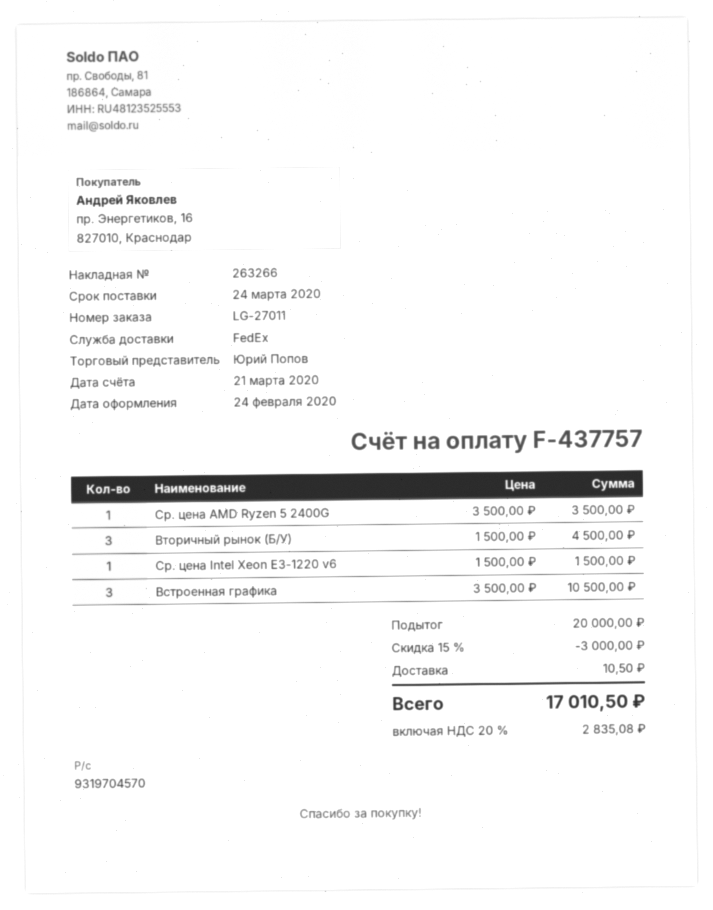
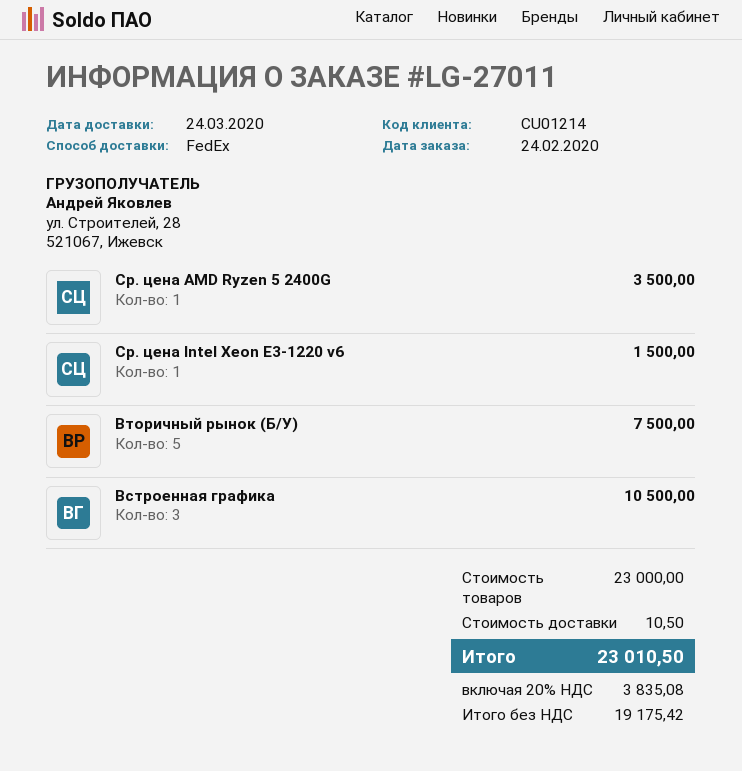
Вторичный рынок (Б/У): 3 for 4500.00 -> 5 for 7500.00
subtotal: 20000.00 -> 23000.00
discount: 15% = 3000.00 -> none
tax: 20% = 2835.08 -> 20% = 3835.08
total: 17010.50 -> 23010.50

